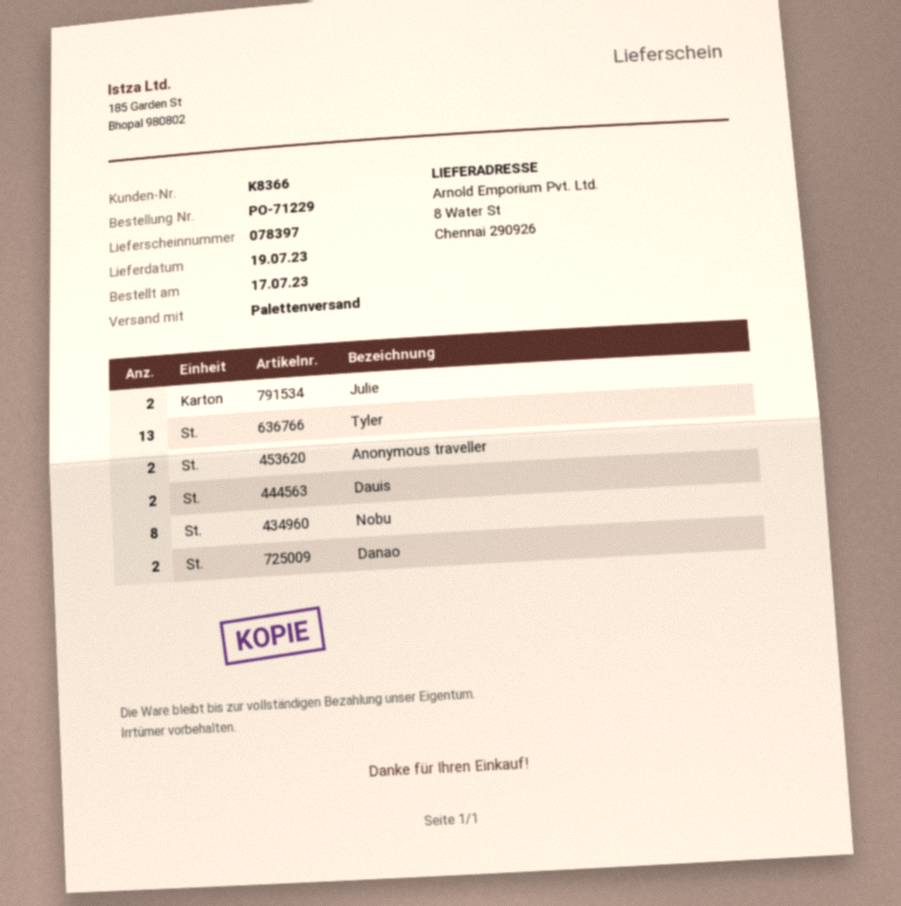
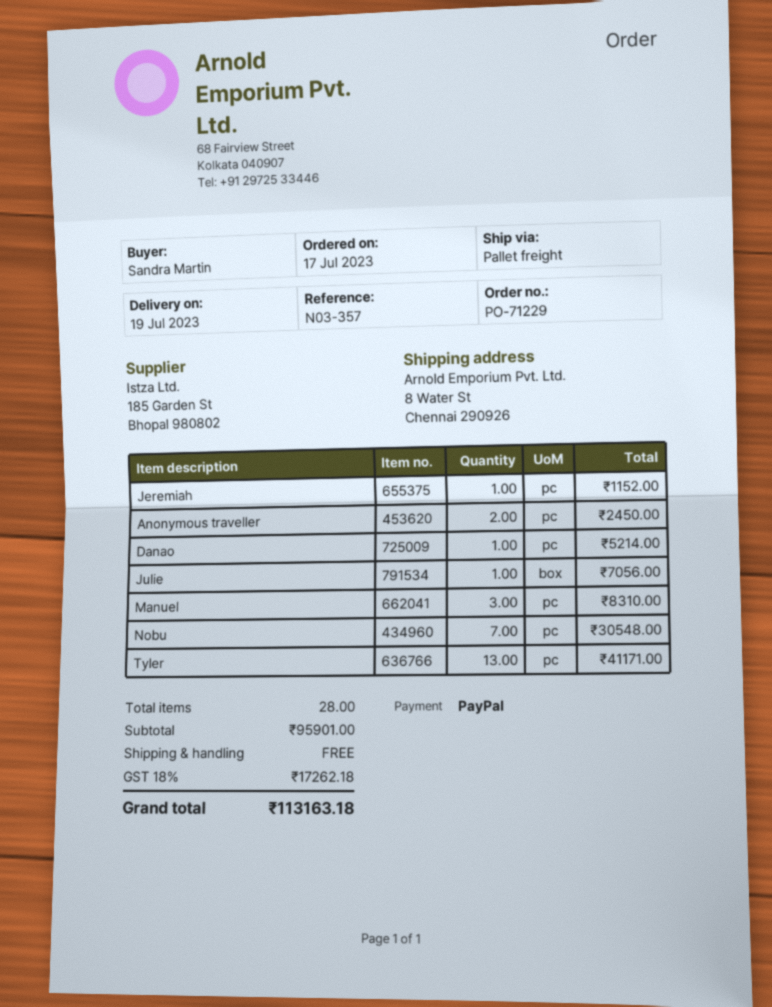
Julie: 2 -> 1
Dauis: 2 -> none
Nobu: 8 -> 7
Danao: 2 -> 1
Jeremiah: none -> 1
Manuel: none -> 3

